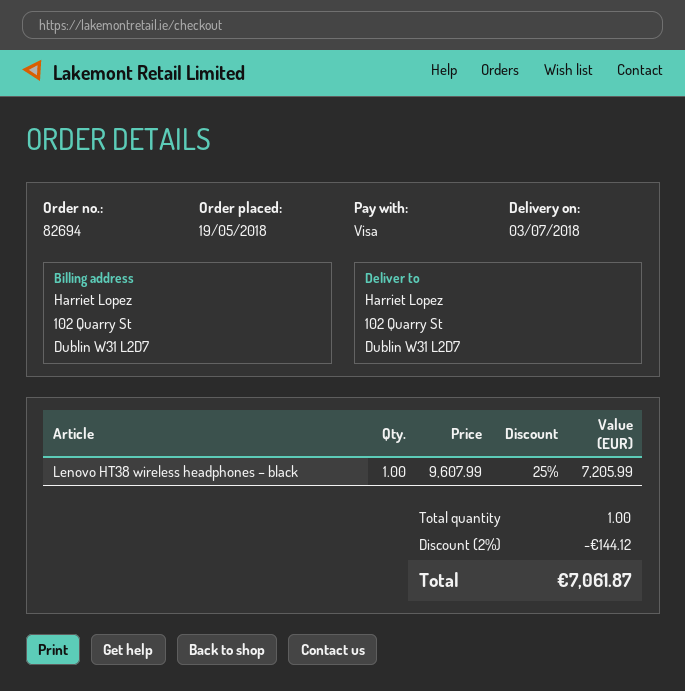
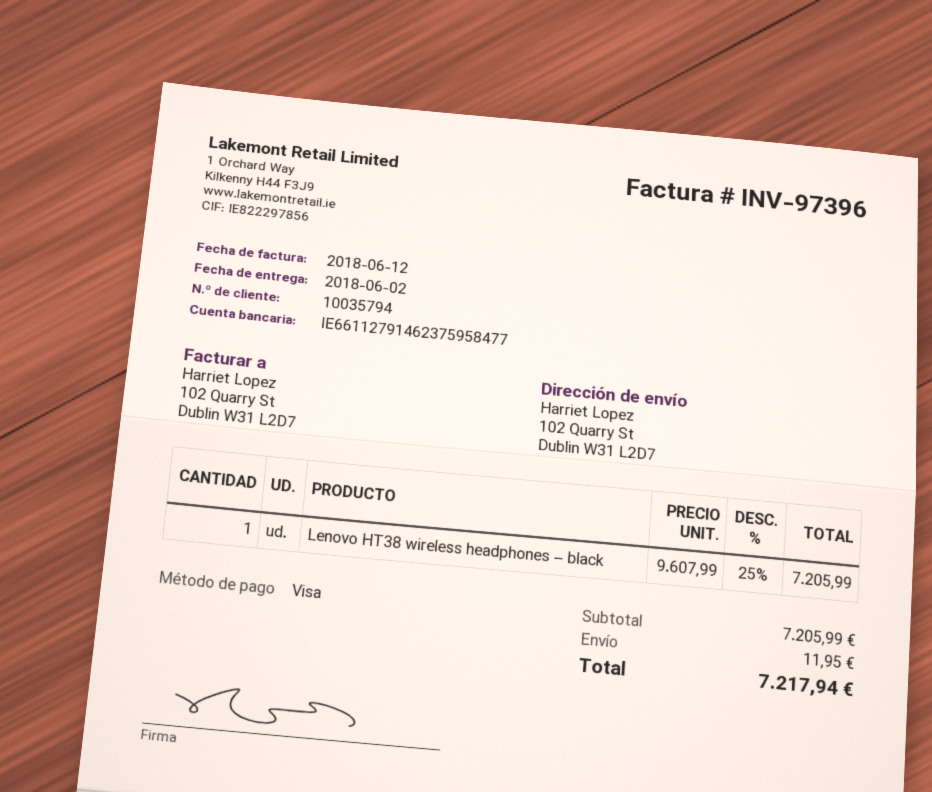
delivery date: 2018-07-03 -> 2018-06-02
discount: 2% = 144.12 -> none
shipping: none -> 11.95
total: 7061.87 -> 7217.94

